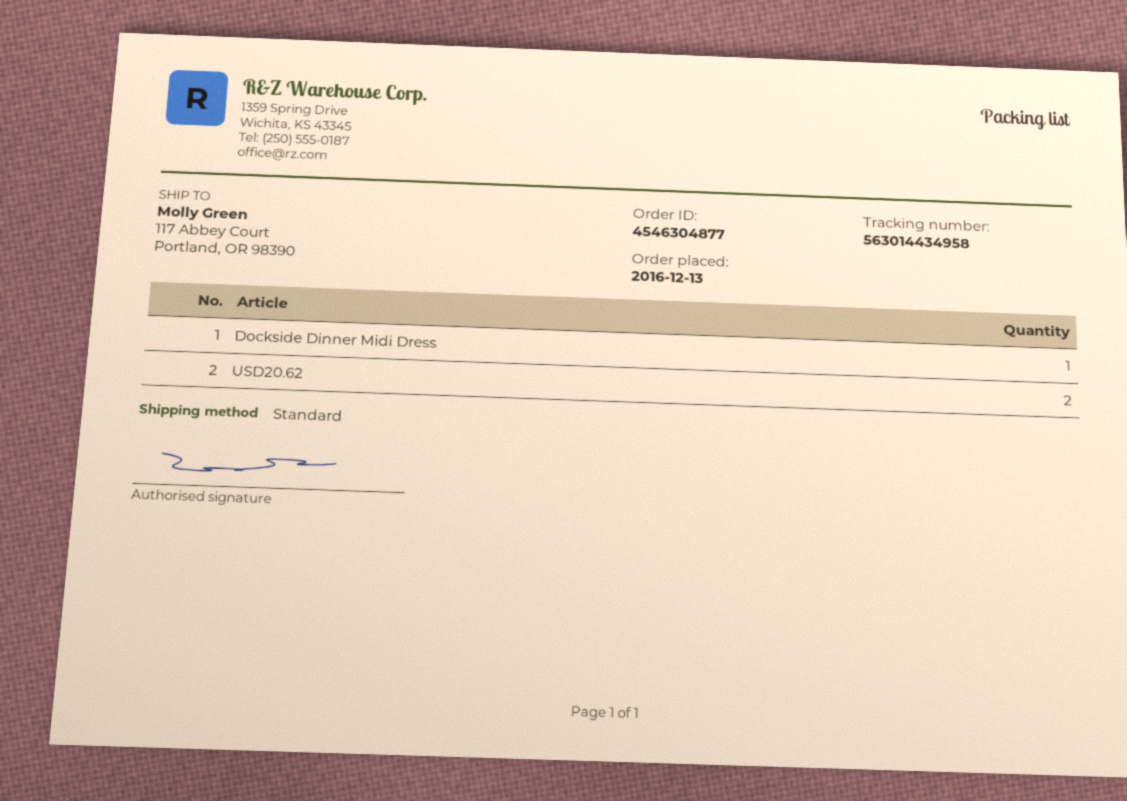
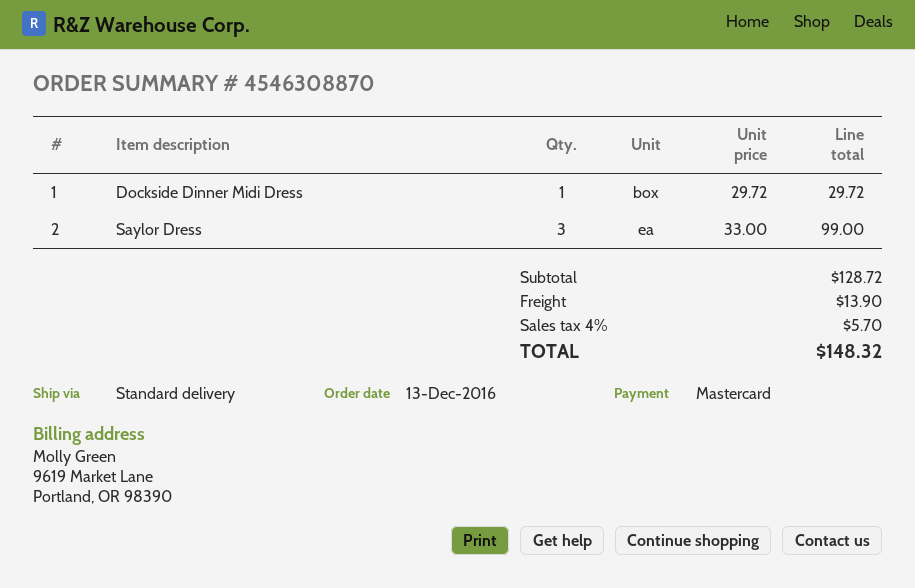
order number: 4546304877 -> 4546308870
USD20.62: 2 -> none
Saylor Dress: none -> 3

